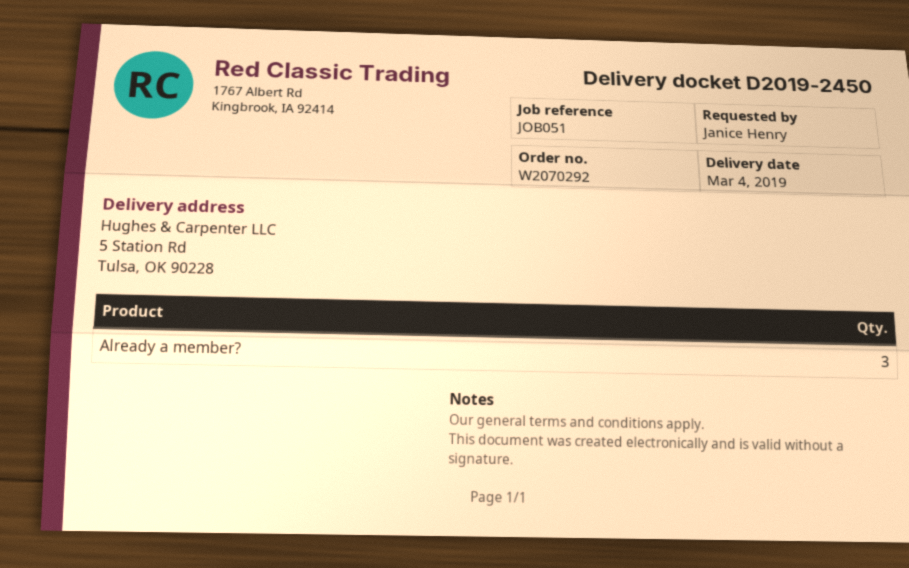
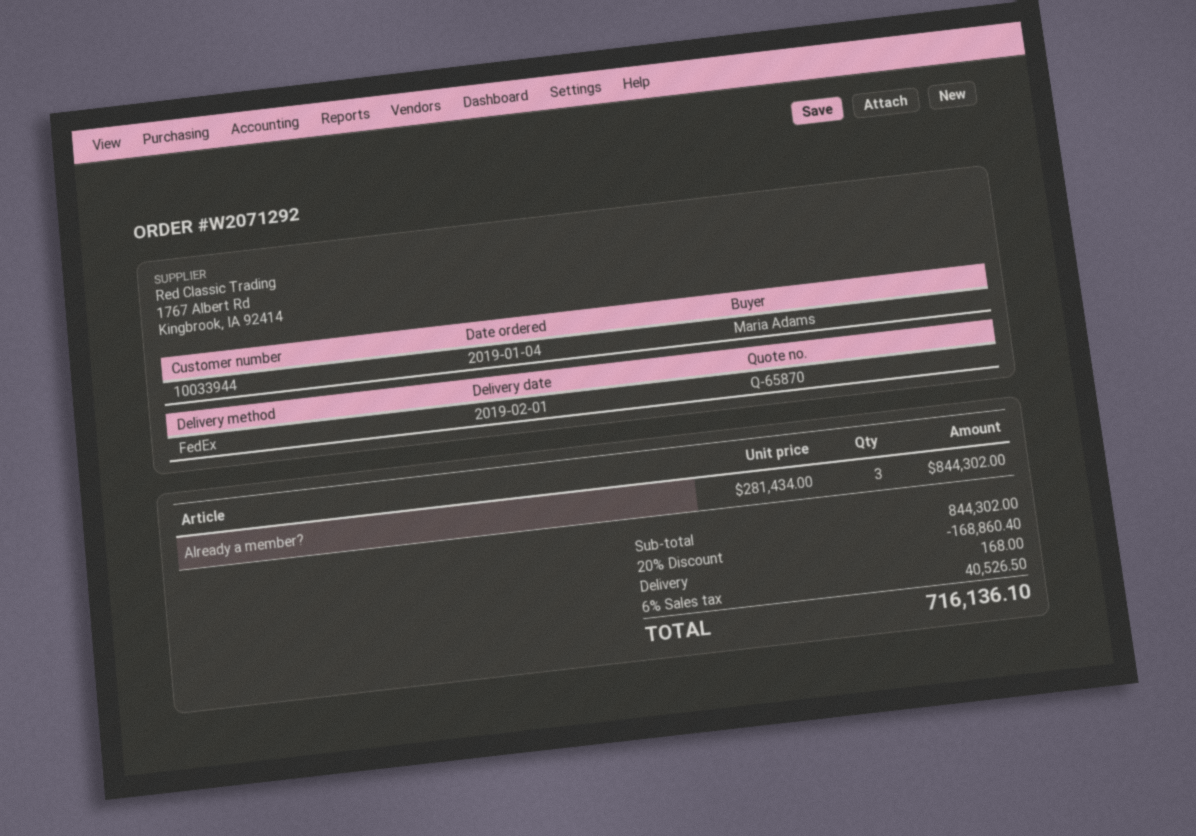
order number: W2070292 -> W2071292
delivery date: 2019-03-04 -> 2019-02-01
ordered by: Janice Henry -> Maria Adams

